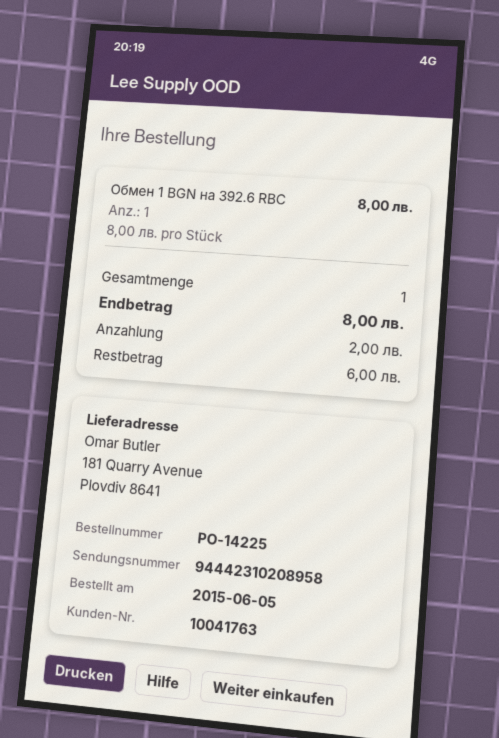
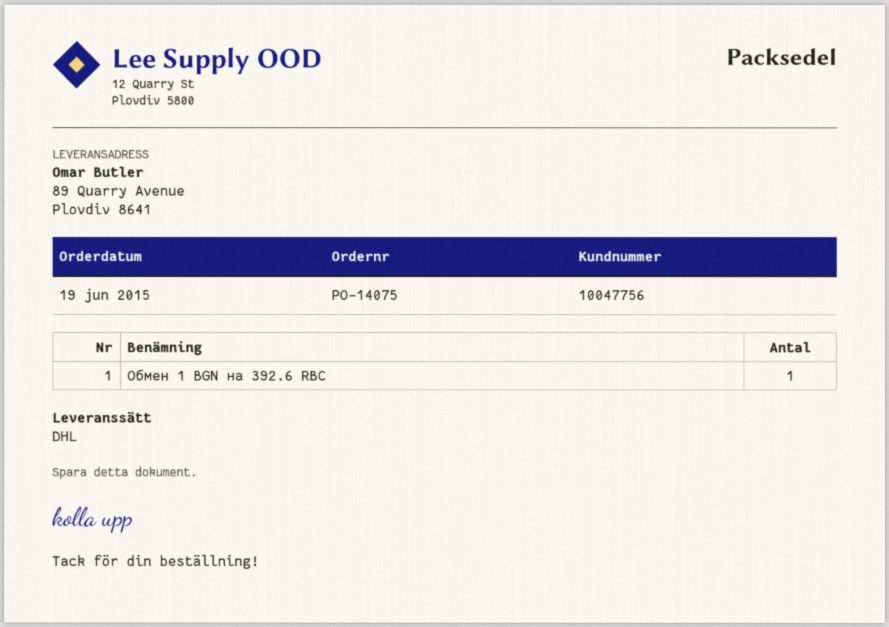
order number: PO-14225 -> PO-14075
order date: 2015-06-05 -> 2015-06-19
customer number: 10041763 -> 10047756
ship to: 181 Quarry Avenue, Plovdiv 8641 -> 89 Quarry Avenue, Plovdiv 8641

